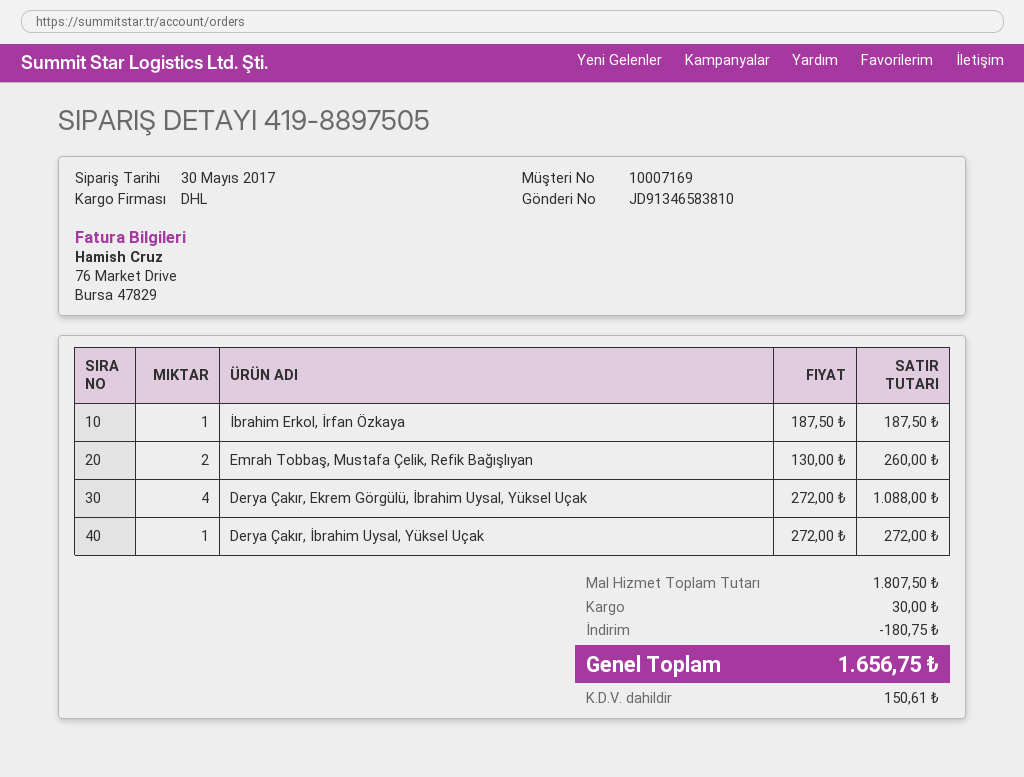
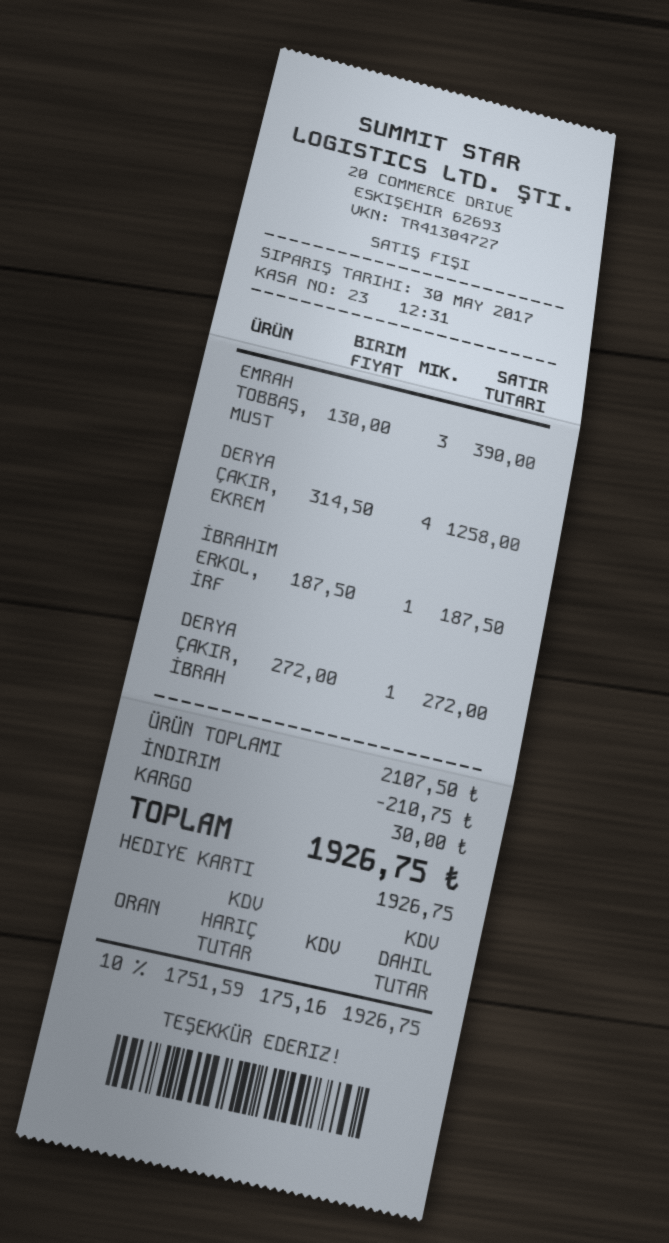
Emrah Tobbaş, Mustafa Çelik, Refik Bağışlıyan: 2 x 130.00 = 260.00 -> 3 x 130.00 = 390.00
Derya Çakır, Ekrem Görgülü, İbrahim Uysal, Yüksel Uçak: 4 x 272.00 = 1088.00 -> 4 x 314.50 = 1258.00
subtotal: 1807.50 -> 2107.50
discount: 180.75 -> 210.75
tax: 150.61 -> 175.16
total: 1656.75 -> 1926.75

